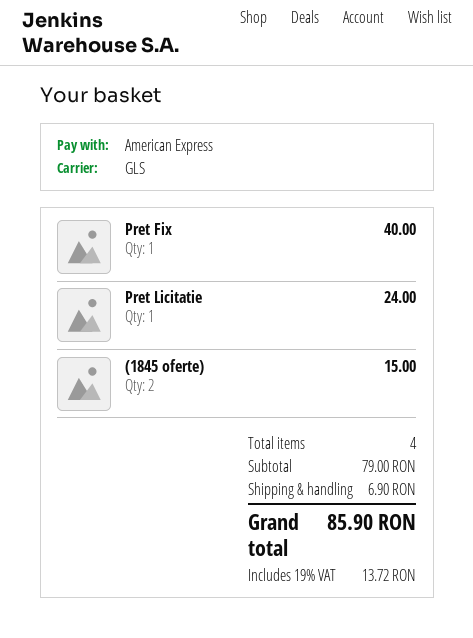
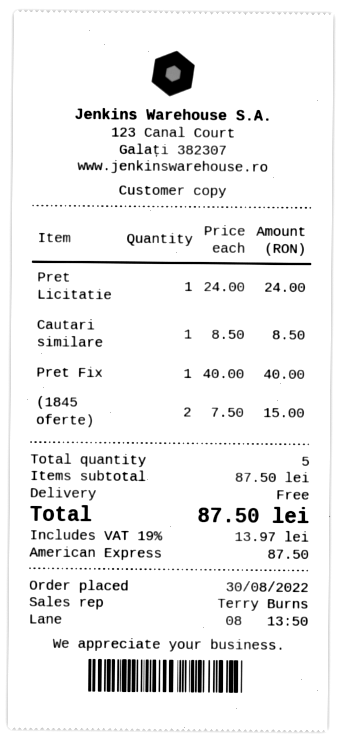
Cautari similare: none -> 1 for 8.50
total quantity: 4 -> 5
subtotal: 79.00 -> 87.50
shipping: 6.90 -> 0.00
tax: 19% = 13.72 -> 19% = 13.97
total: 85.90 -> 87.50

